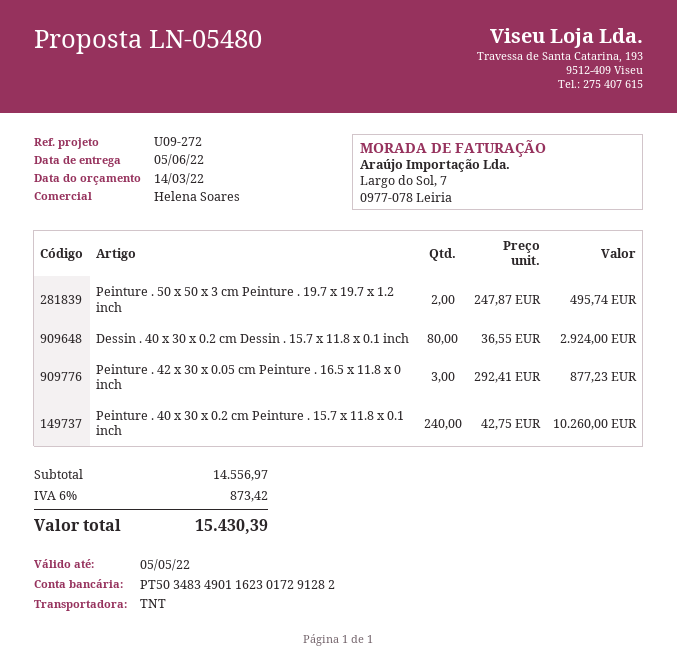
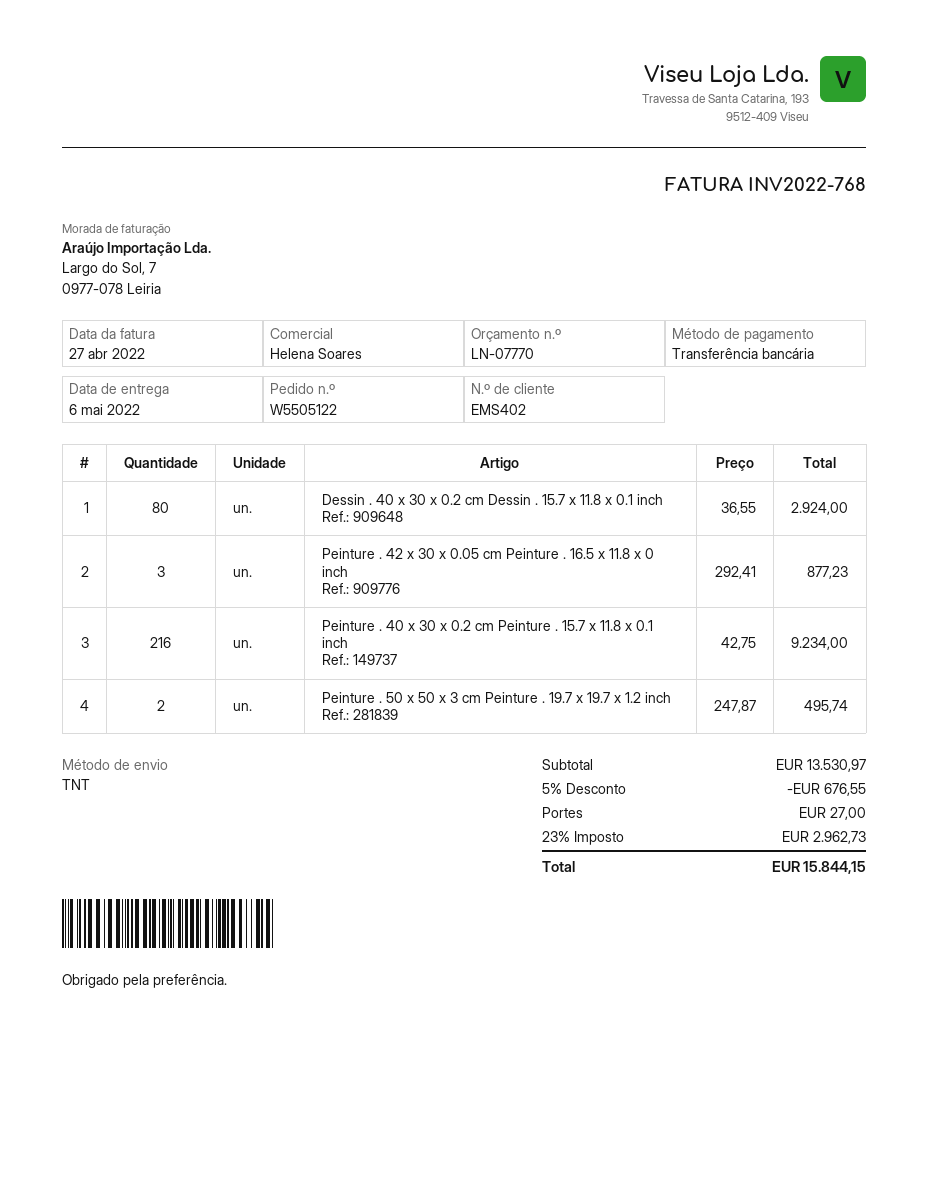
quote number: LN-05480 -> LN-07770
delivery date: 2022-06-05 -> 2022-05-06
Peinture . 40 x 30 x 0.2 cm Peinture . 15.7 x 11.8 x 0.1 inch: 240 x 42.75 = 10260.00 -> 216 x 42.75 = 9234.00
subtotal: 14556.97 -> 13530.97
discount: none -> 5% = 676.55
shipping: none -> 27.00
tax: 6% = 873.42 -> 23% = 2962.73
total: 15430.39 -> 15844.15

